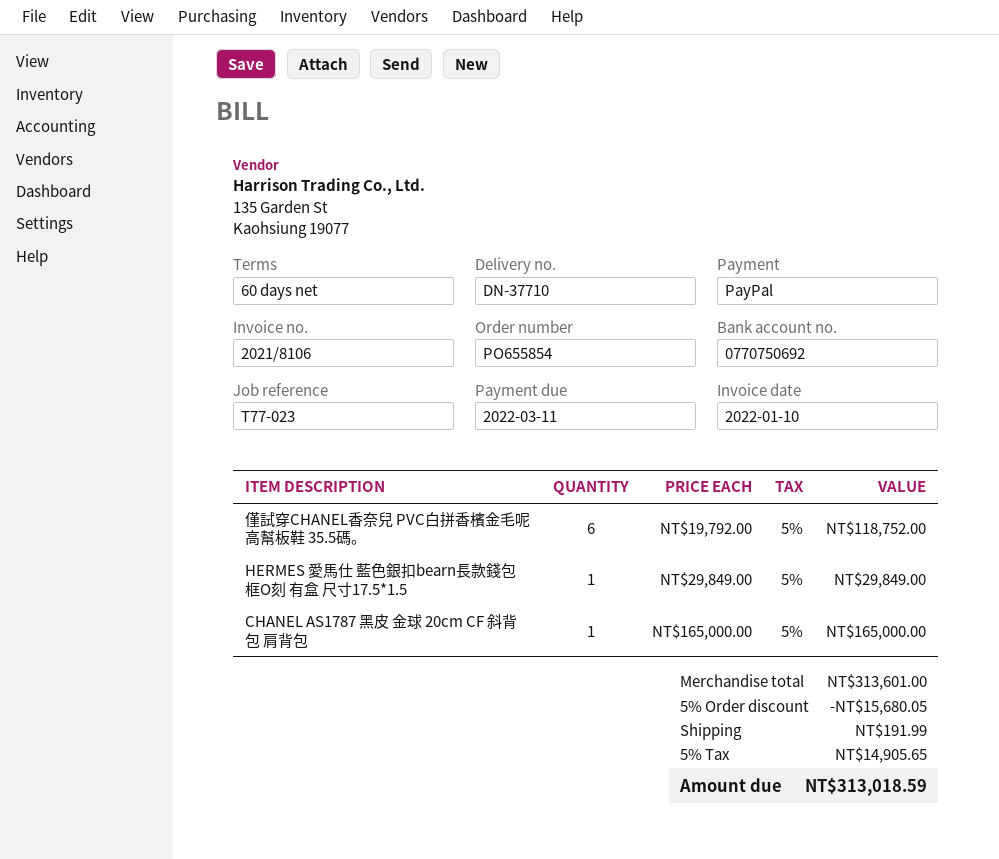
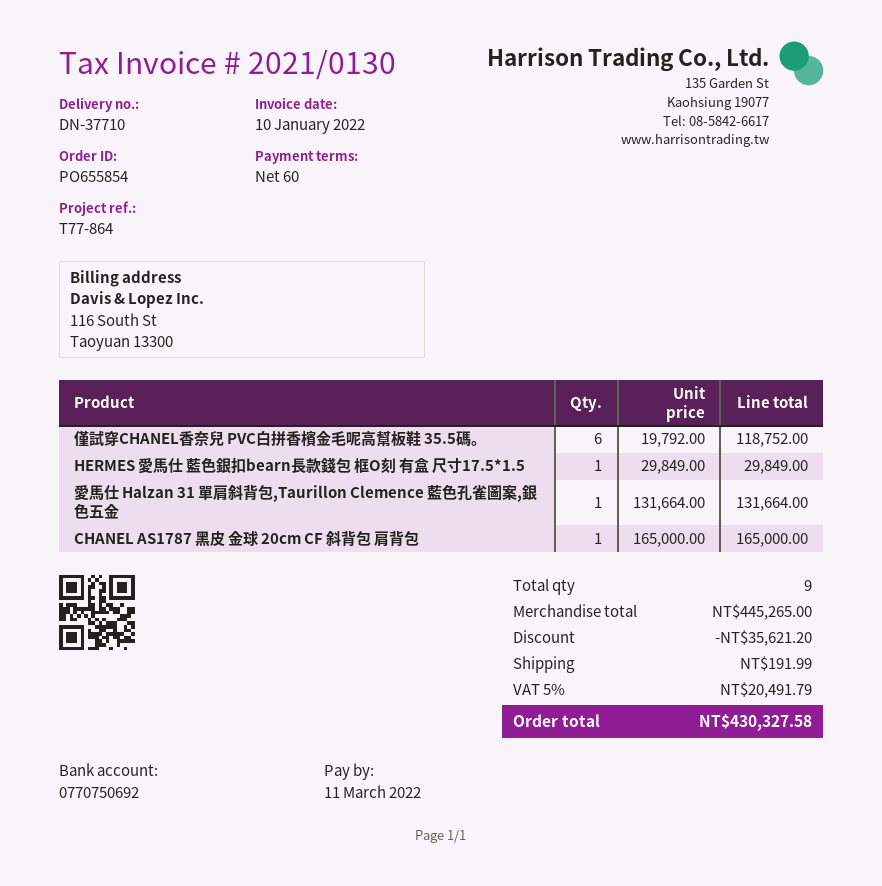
invoice number: 2021/8106 -> 2021/0130
reference: T77-023 -> T77-864
愛馬仕 Halzan 31 單肩斜背包,Taurillon Clemence 藍色孔雀圖案,銀色五金: none -> 1 x 131664.00 = 131664.00
subtotal: 313601.00 -> 445265.00
discount: 15680.05 -> 35621.20
tax: 5% = 14905.65 -> 5% = 20491.79
total: 313018.59 -> 430327.58

